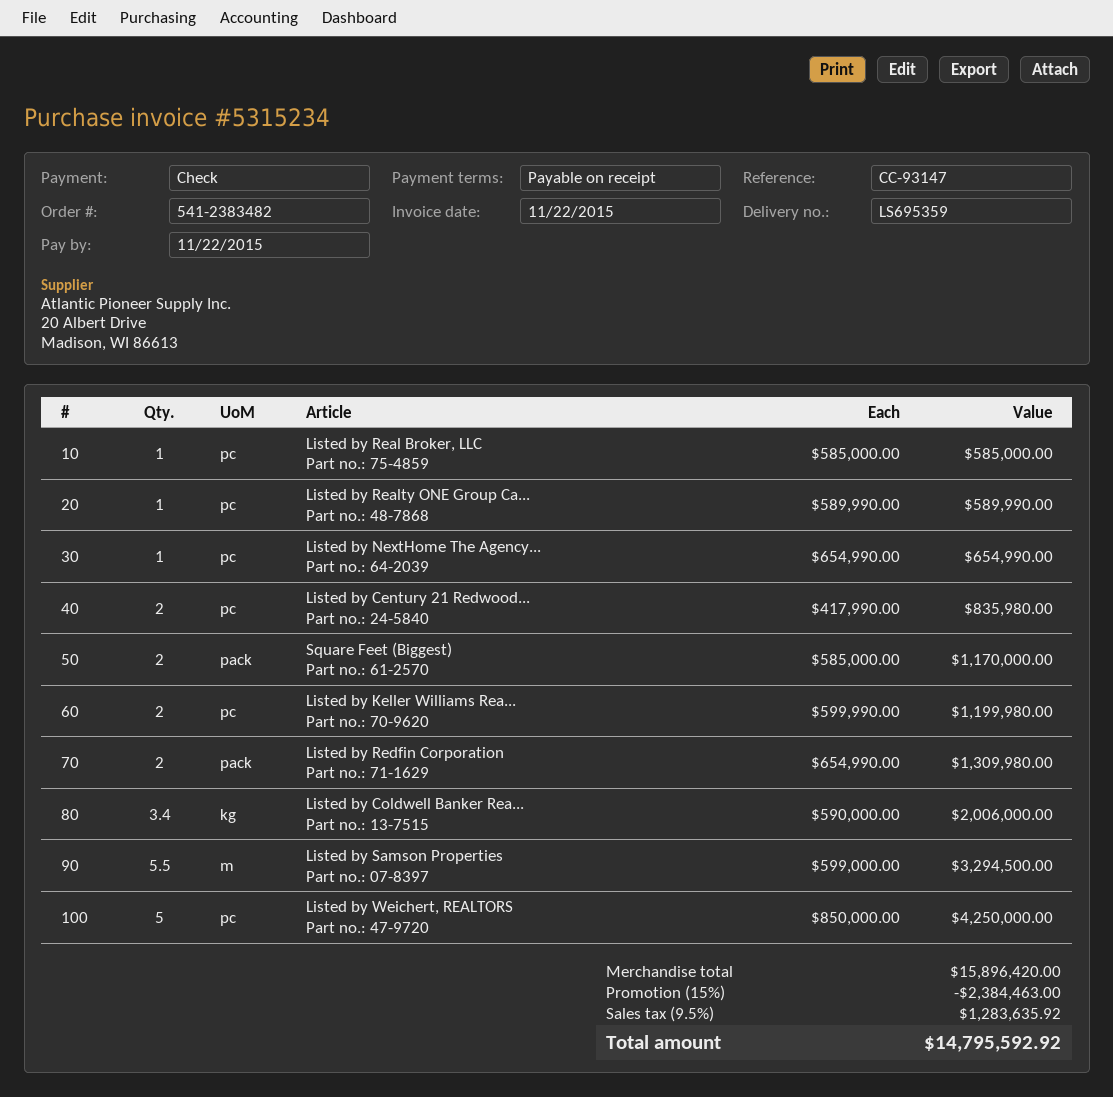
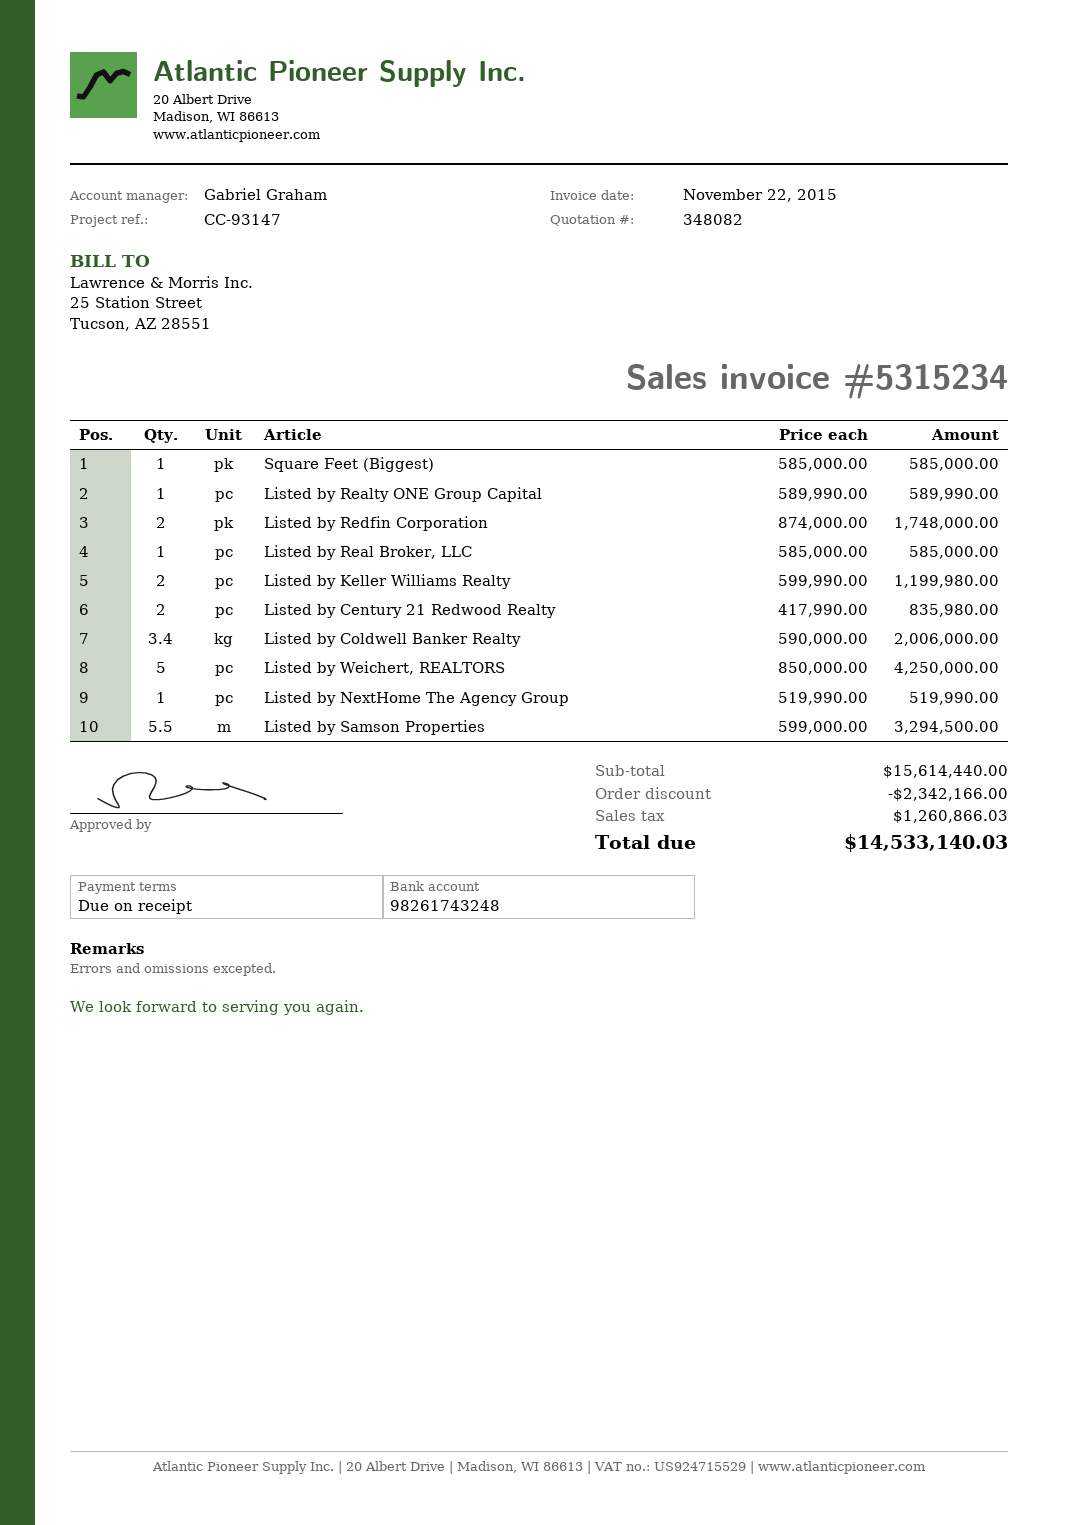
Listed by NextHome The Agency...: 1 x 654990.00 = 654990.00 -> 1 x 519990.00 = 519990.00
Square Feet (Biggest): 2 x 585000.00 = 1170000.00 -> 1 x 585000.00 = 585000.00
Listed by Redfin Corporation: 2 x 654990.00 = 1309980.00 -> 2 x 874000.00 = 1748000.00
subtotal: 15896420.00 -> 15614440.00
discount: 2384463.00 -> 2342166.00
tax: 1283635.92 -> 1260866.03
total: 14795592.92 -> 14533140.03

